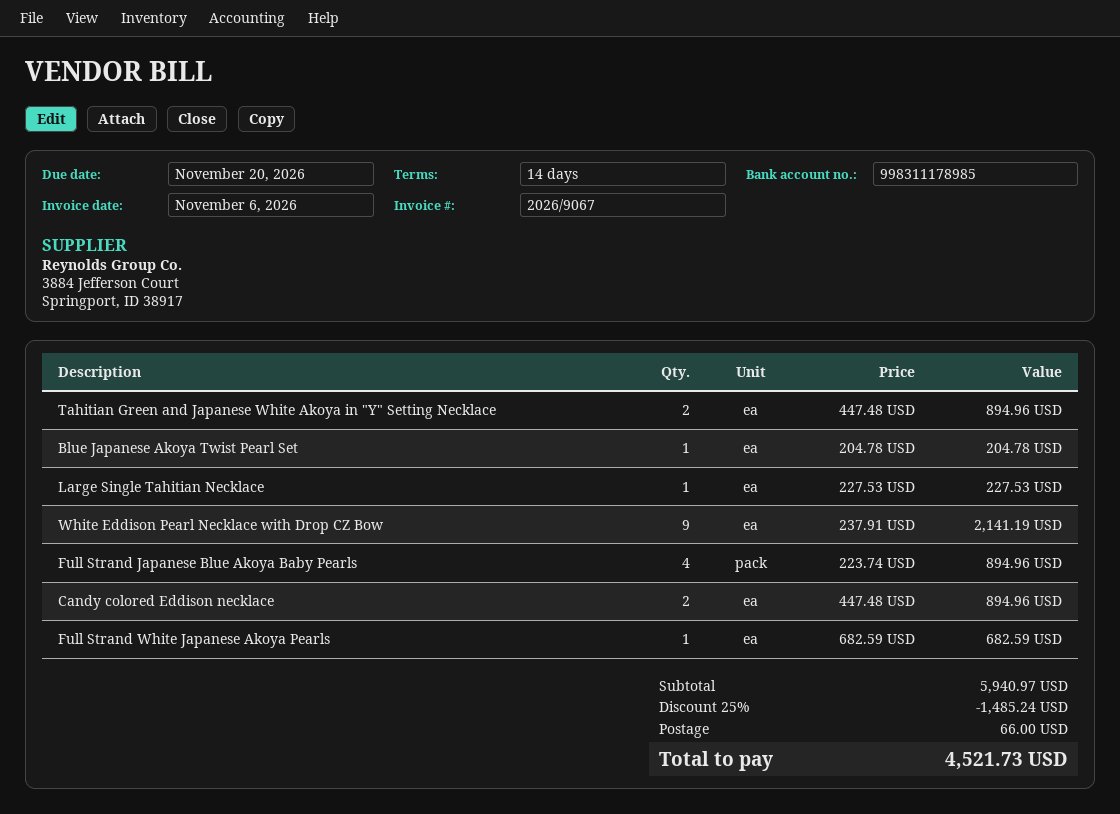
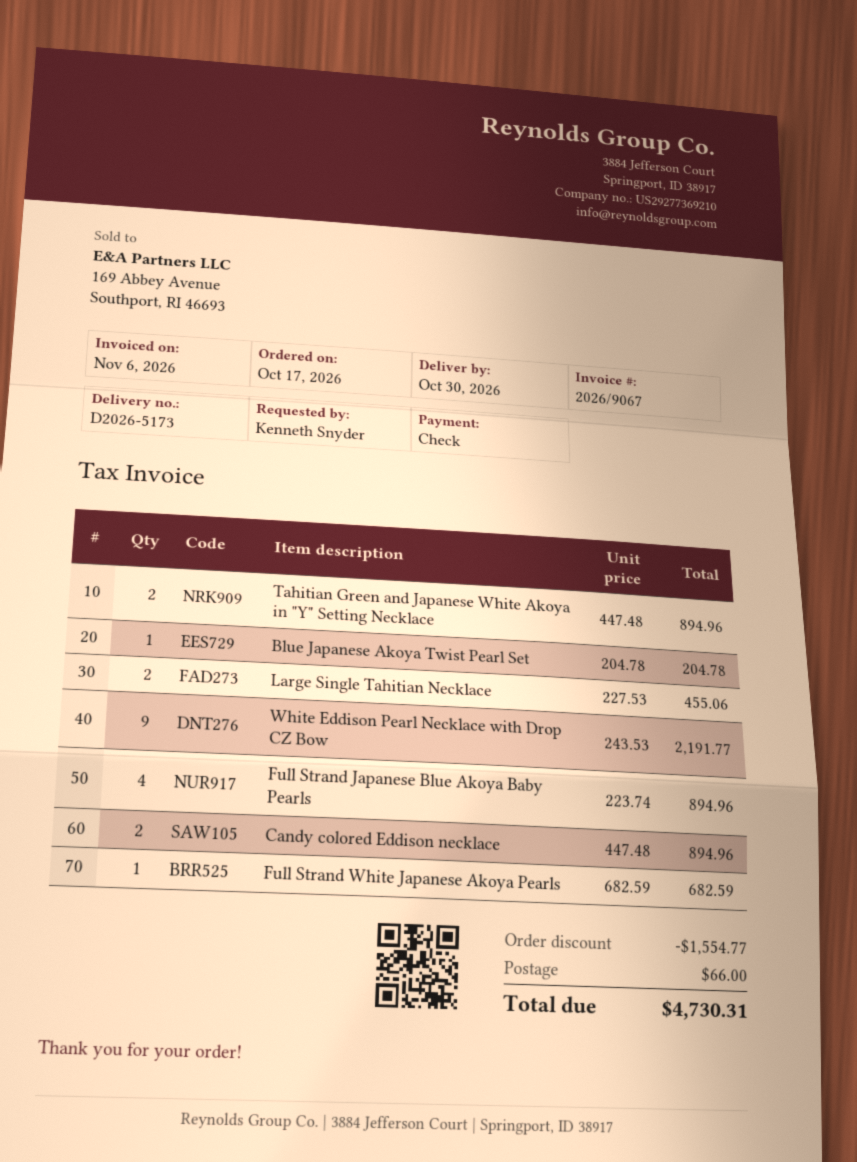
Large Single Tahitian Necklace: 1 x 227.53 = 227.53 -> 2 x 227.53 = 455.06
White Eddison Pearl Necklace with Drop CZ Bow: 9 x 237.91 = 2141.19 -> 9 x 243.53 = 2191.77
discount: 1485.24 -> 1554.77
total: 4521.73 -> 4730.31

